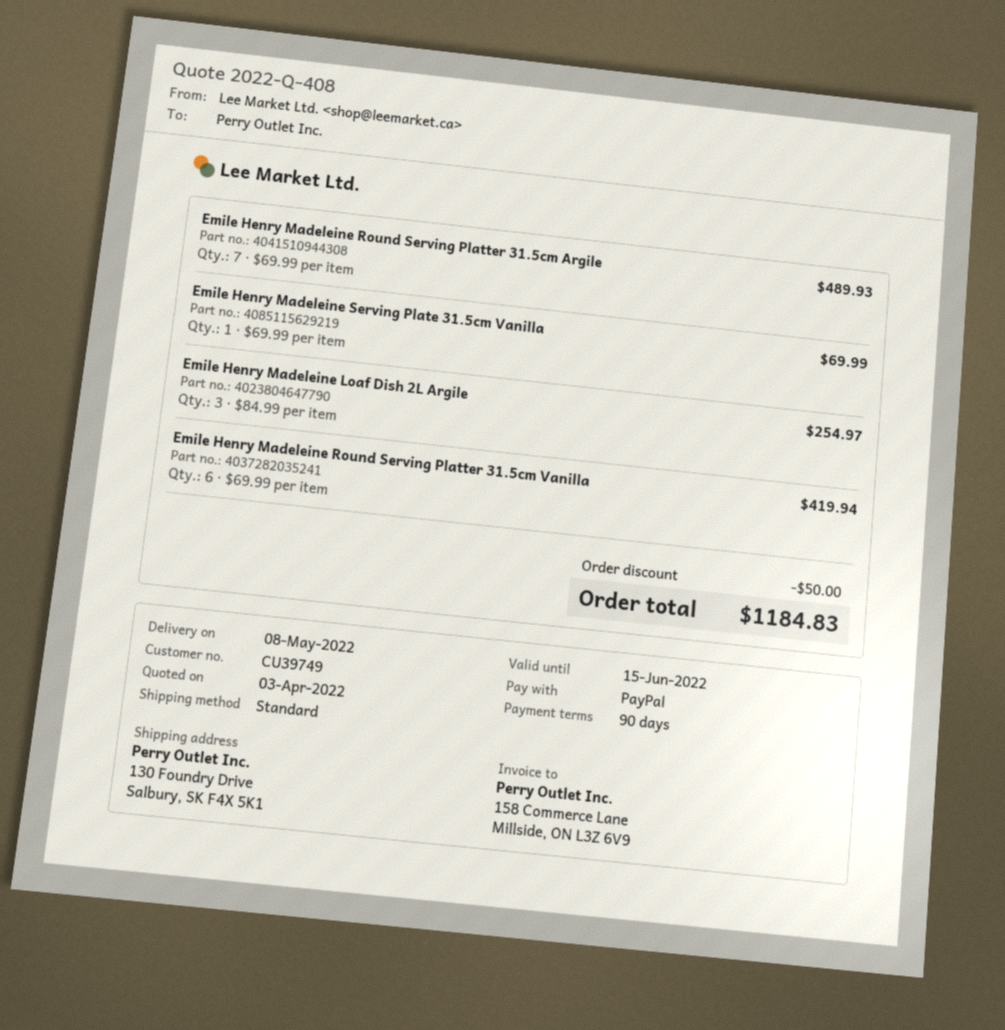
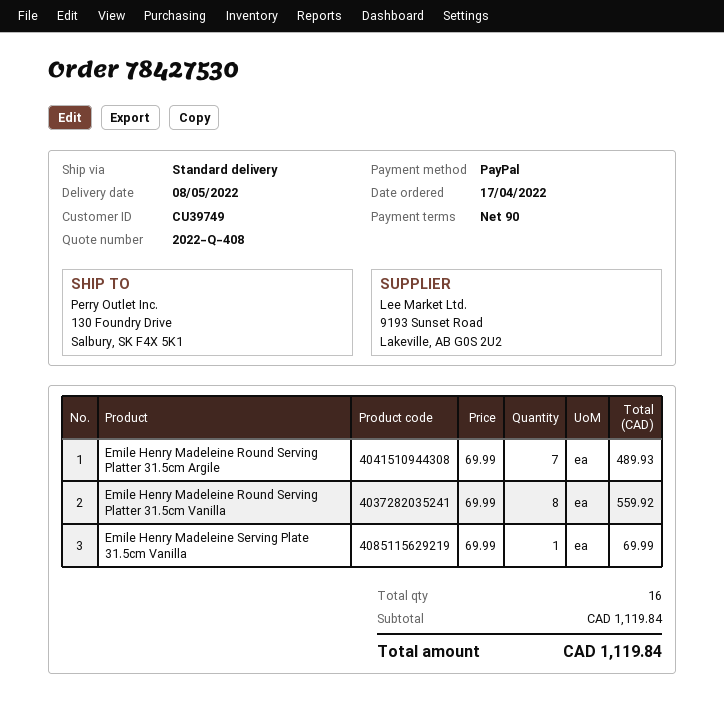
Emile Henry Madeleine Loaf Dish 2L Argile: 3 x 84.99 = 254.97 -> none
Emile Henry Madeleine Round Serving Platter 31.5cm Vanilla: 6 x 69.99 = 419.94 -> 8 x 69.99 = 559.92
discount: 50.00 -> none
total: 1184.83 -> 1119.84

